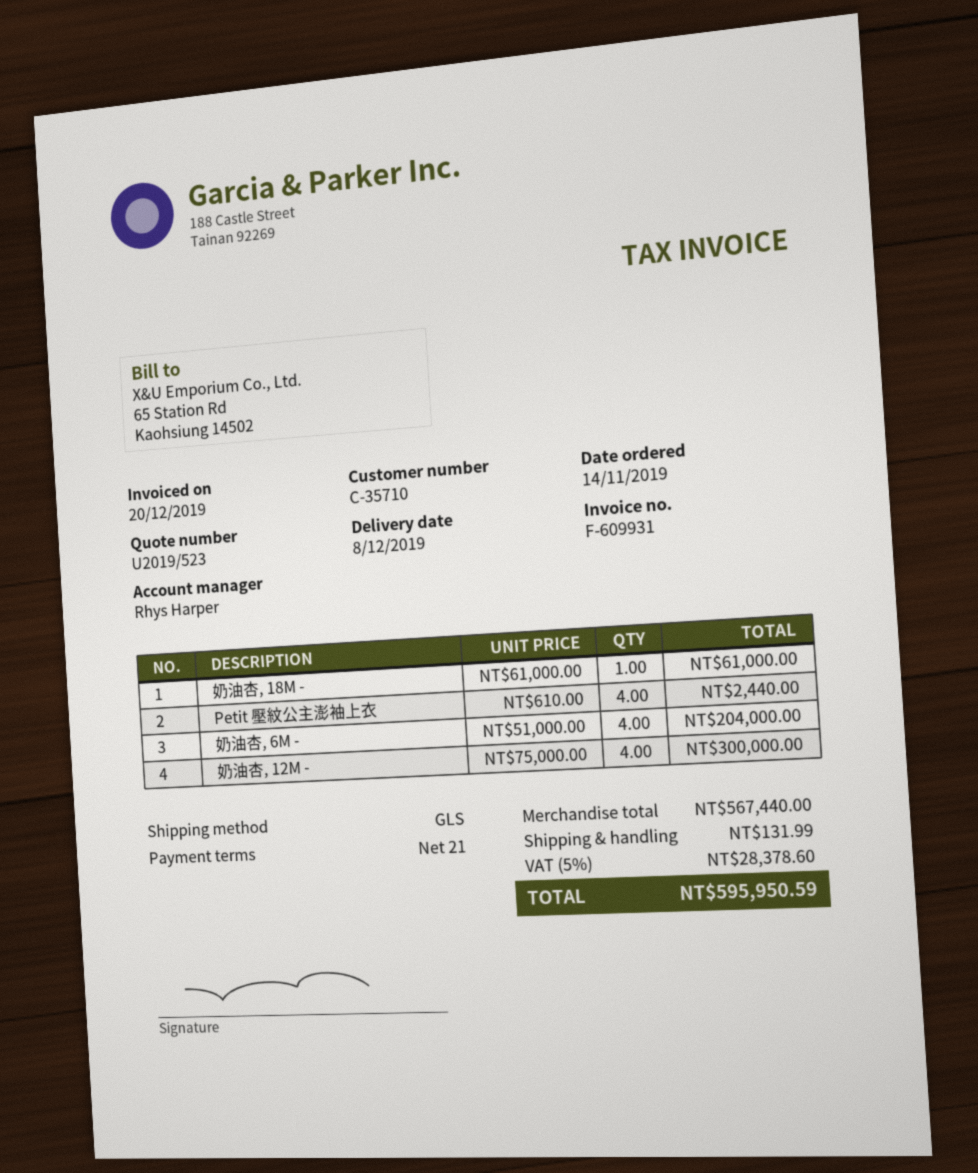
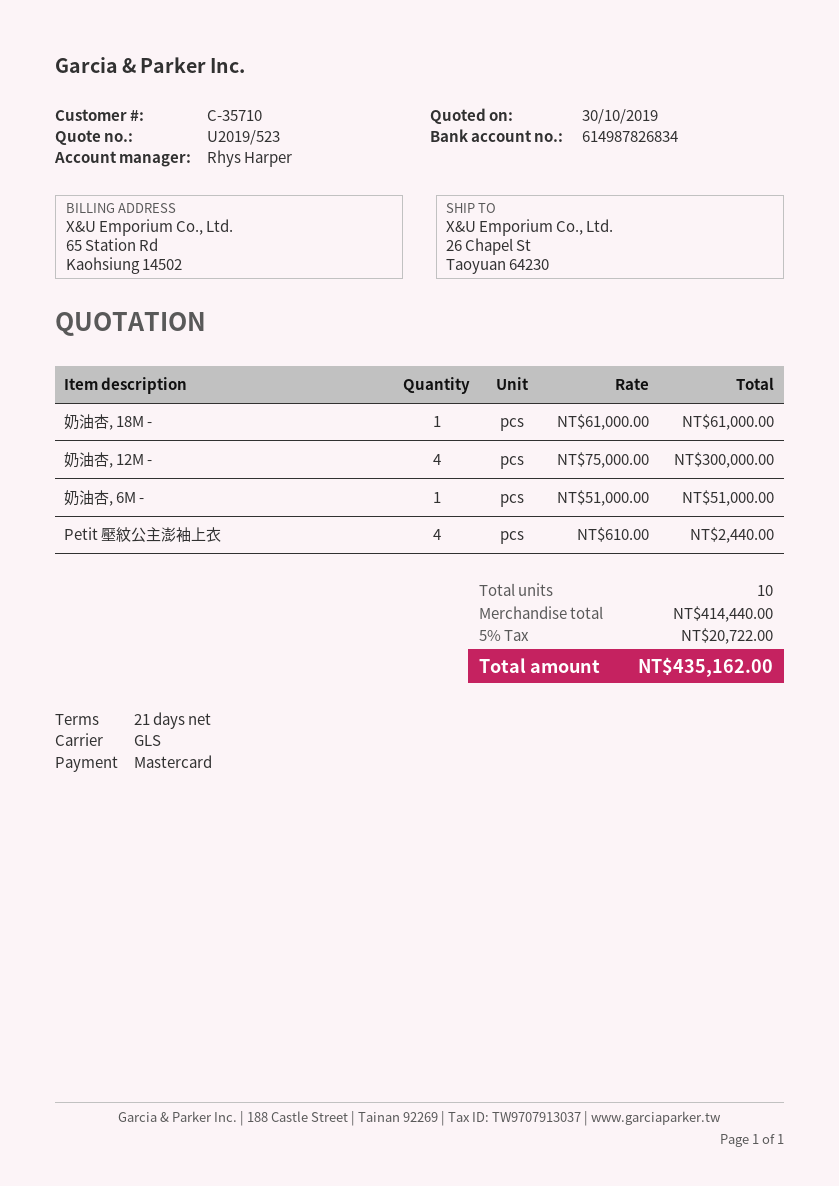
奶油杏, 6M -: 4 x 51000.00 = 204000.00 -> 1 x 51000.00 = 51000.00
subtotal: 567440.00 -> 414440.00
shipping: 131.99 -> none
tax: 5% = 28378.60 -> 5% = 20722.00
total: 595950.59 -> 435162.00

